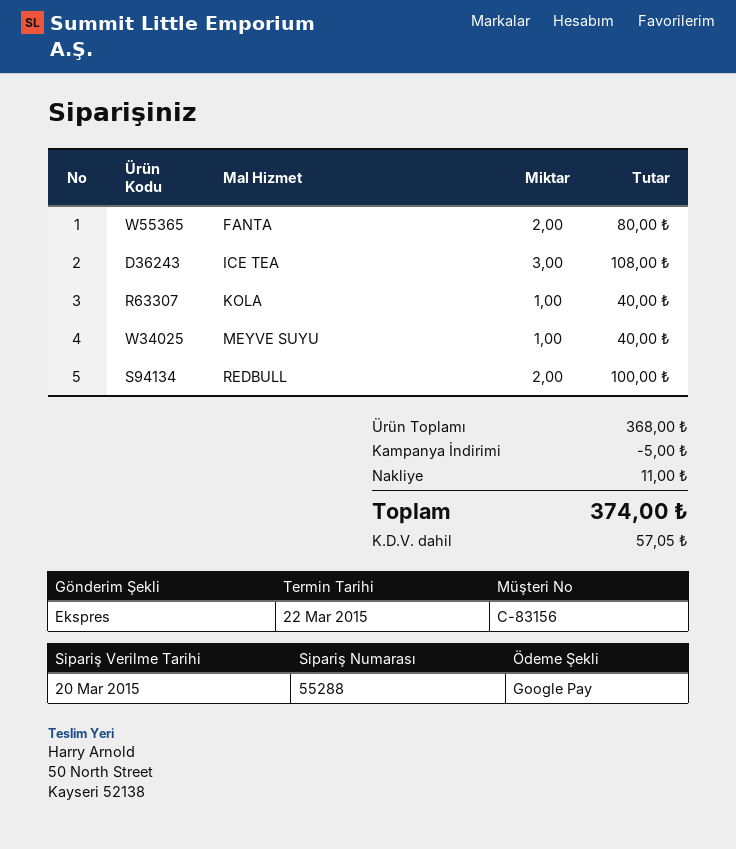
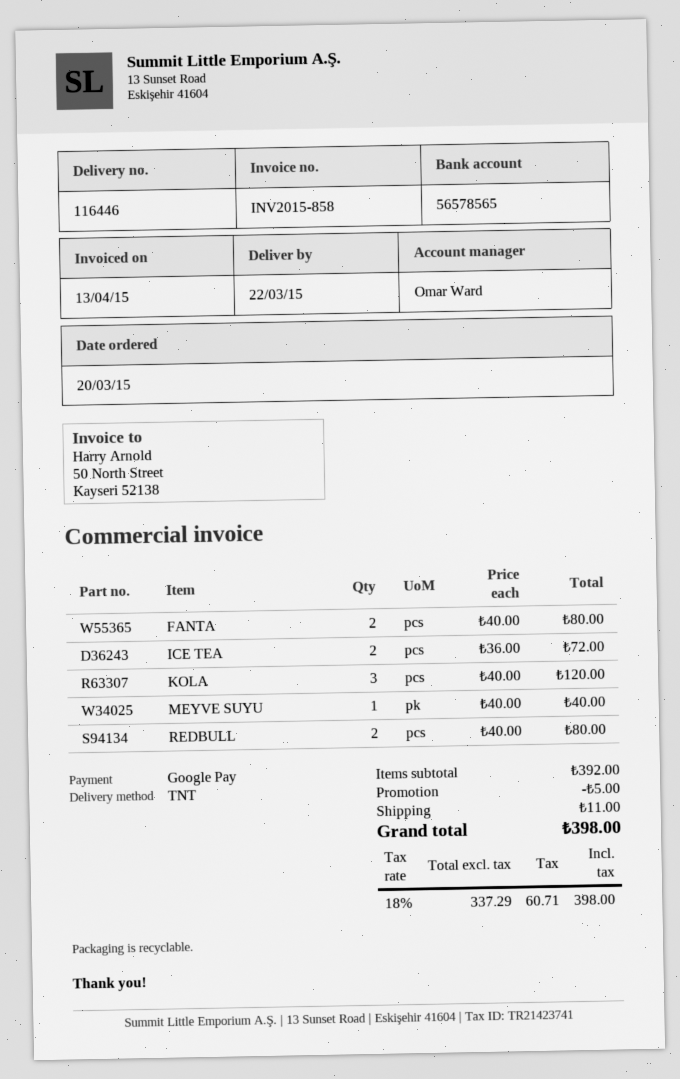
shipping method: express -> TNT
ICE TEA: 3 for 108.00 -> 2 for 72.00
KOLA: 1 for 40.00 -> 3 for 120.00
REDBULL: 2 for 100.00 -> 2 for 80.00
subtotal: 368.00 -> 392.00
tax: 57.05 -> 60.71
total: 374.00 -> 398.00

